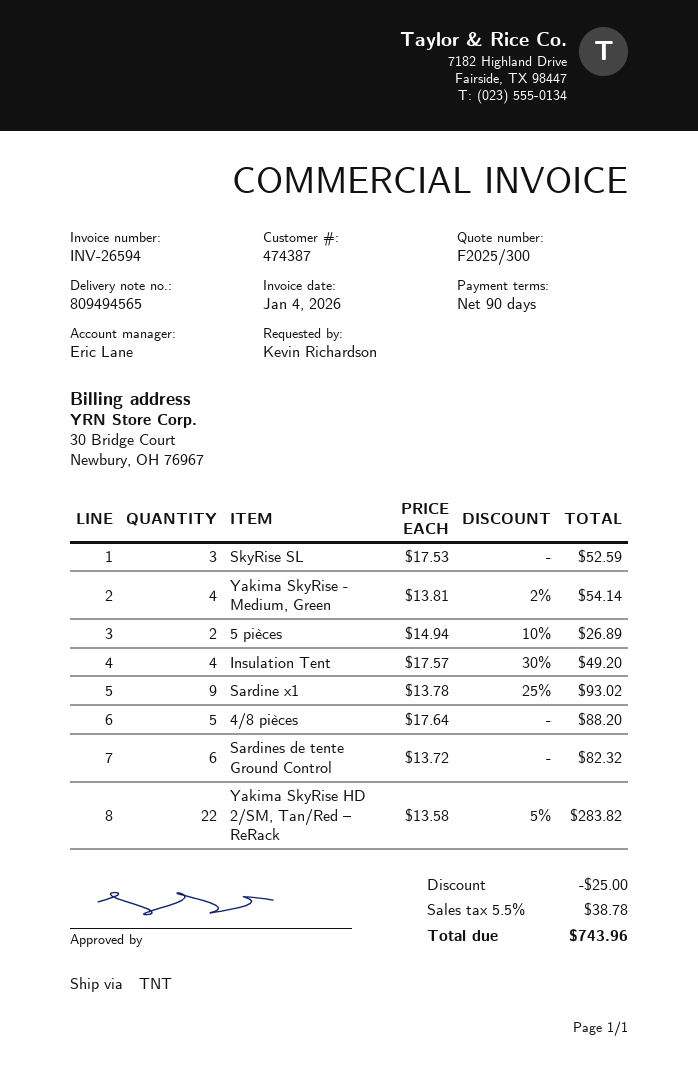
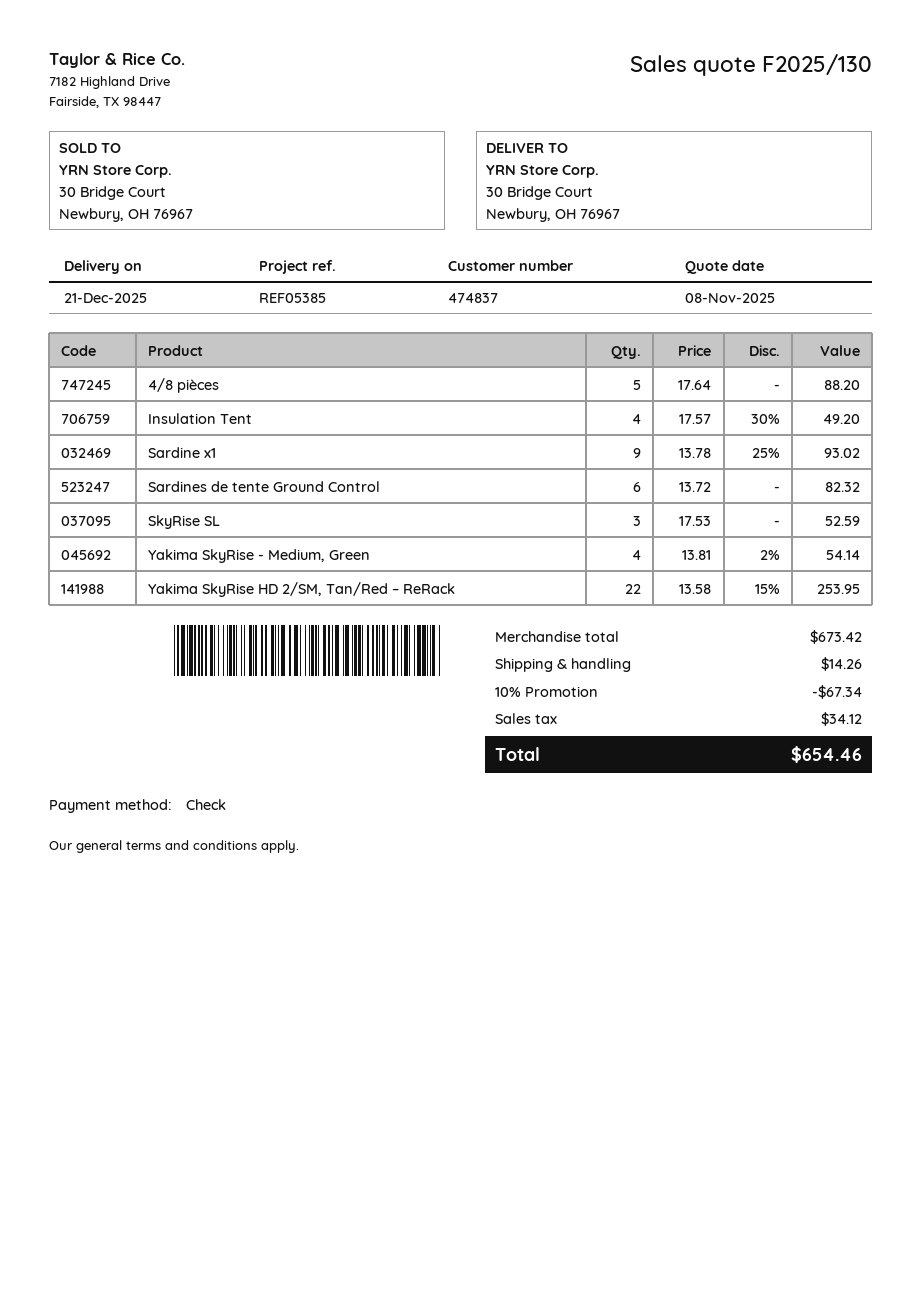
quote number: F2025/300 -> F2025/130
customer number: 474387 -> 474837
5 pièces: 2 x 14.94 - 10% = 26.89 -> none
Yakima SkyRise HD 2/SM, Tan/Red – ReRack: 22 x 13.58 - 5% = 283.82 -> 22 x 13.58 - 15% = 253.95
discount: 25.00 -> 67.34
shipping: none -> 14.26
tax: 38.78 -> 34.12
total: 743.96 -> 654.46

